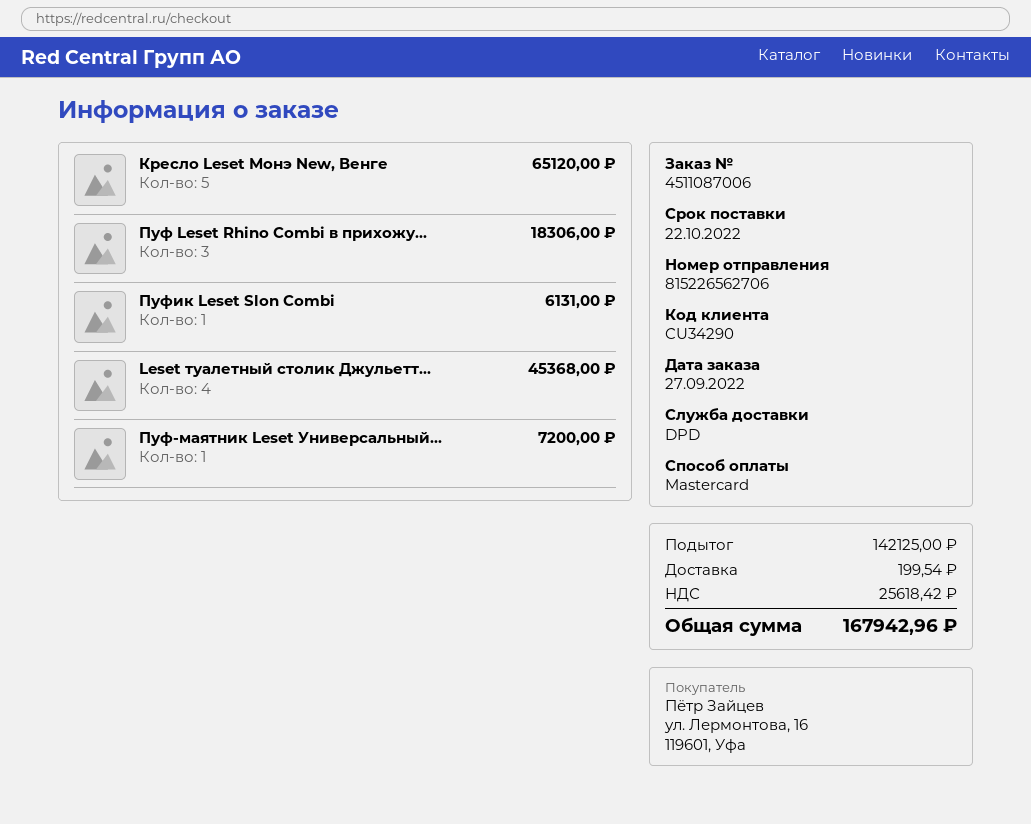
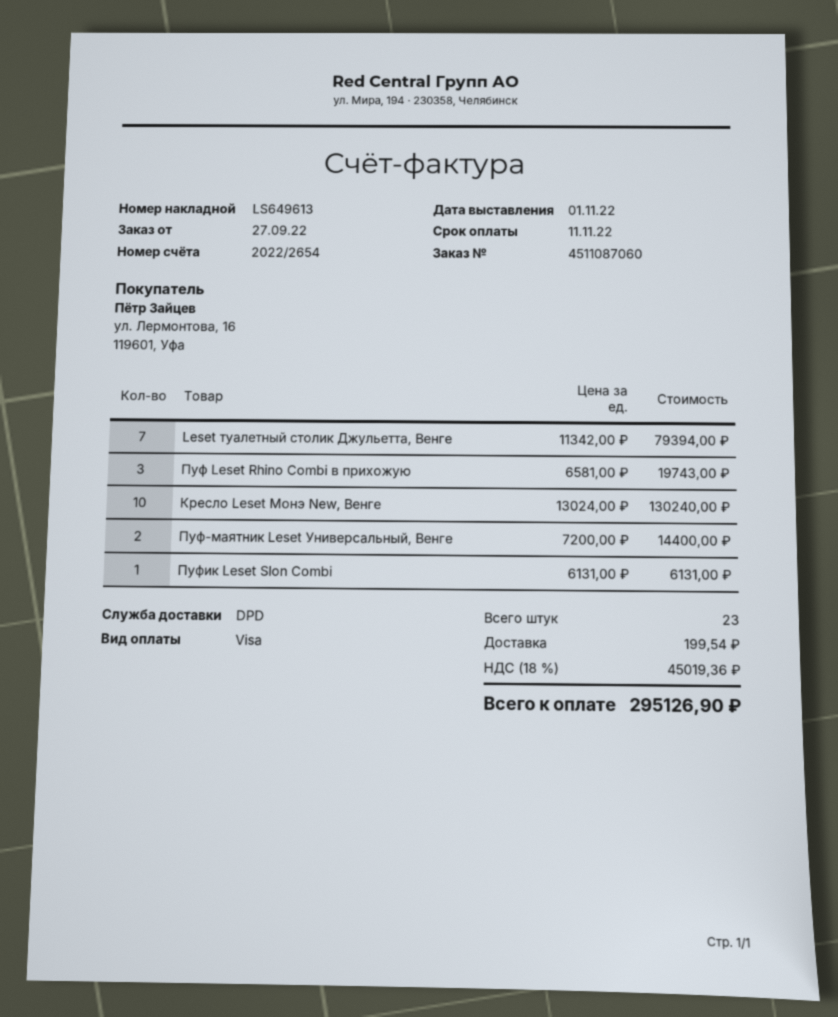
order number: 4511087006 -> 4511087060
payment method: Mastercard -> Visa
Кресло Leset Монэ New, Венге: 5 for 65120.00 -> 10 for 130240.00
Пуф Leset Rhino Combi в прихожу...: 3 for 18306.00 -> 3 for 19743.00
Leset туалетный столик Джульетт...: 4 for 45368.00 -> 7 for 79394.00
Пуф-маятник Leset Универсальный...: 1 for 7200.00 -> 2 for 14400.00
tax: 25618.42 -> 45019.36
total: 167942.96 -> 295126.90

